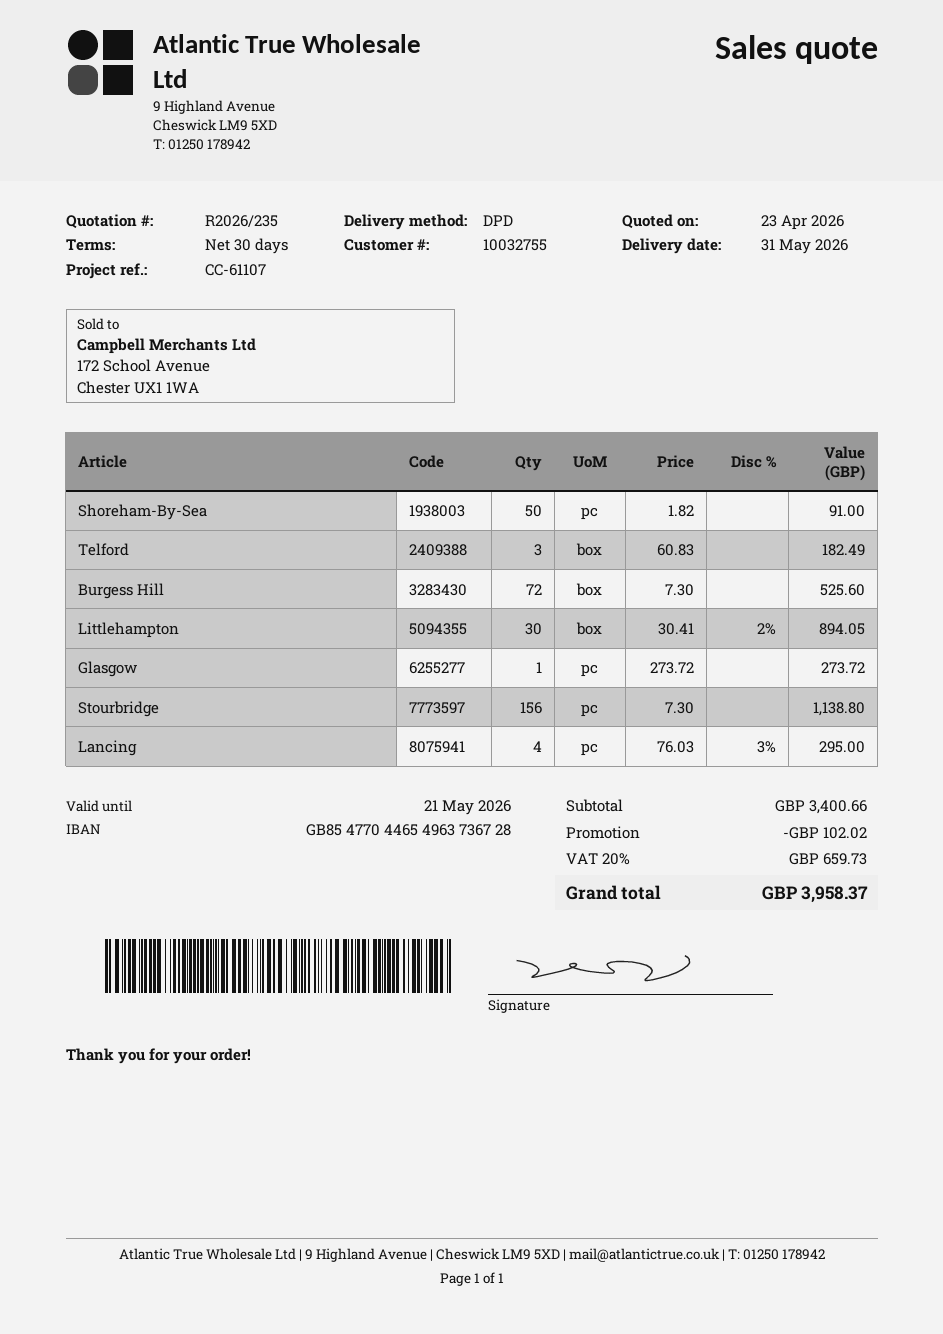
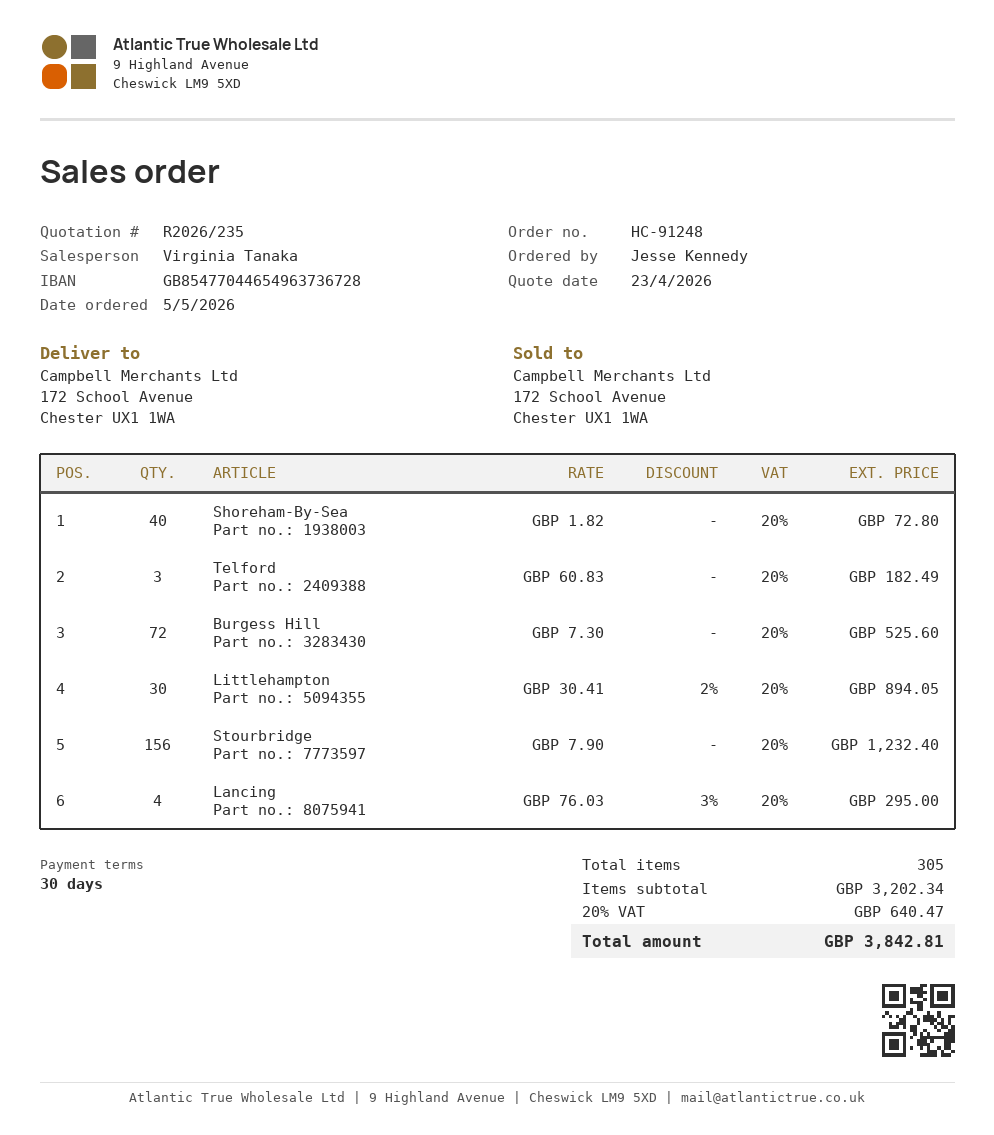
Shoreham-By-Sea: 50 x 1.82 = 91.00 -> 40 x 1.82 = 72.80
Glasgow: 1 x 273.72 = 273.72 -> none
Stourbridge: 156 x 7.30 = 1138.80 -> 156 x 7.90 = 1232.40
subtotal: 3400.66 -> 3202.34
discount: 102.02 -> none
tax: 20% = 659.73 -> 20% = 640.47
total: 3958.37 -> 3842.81

